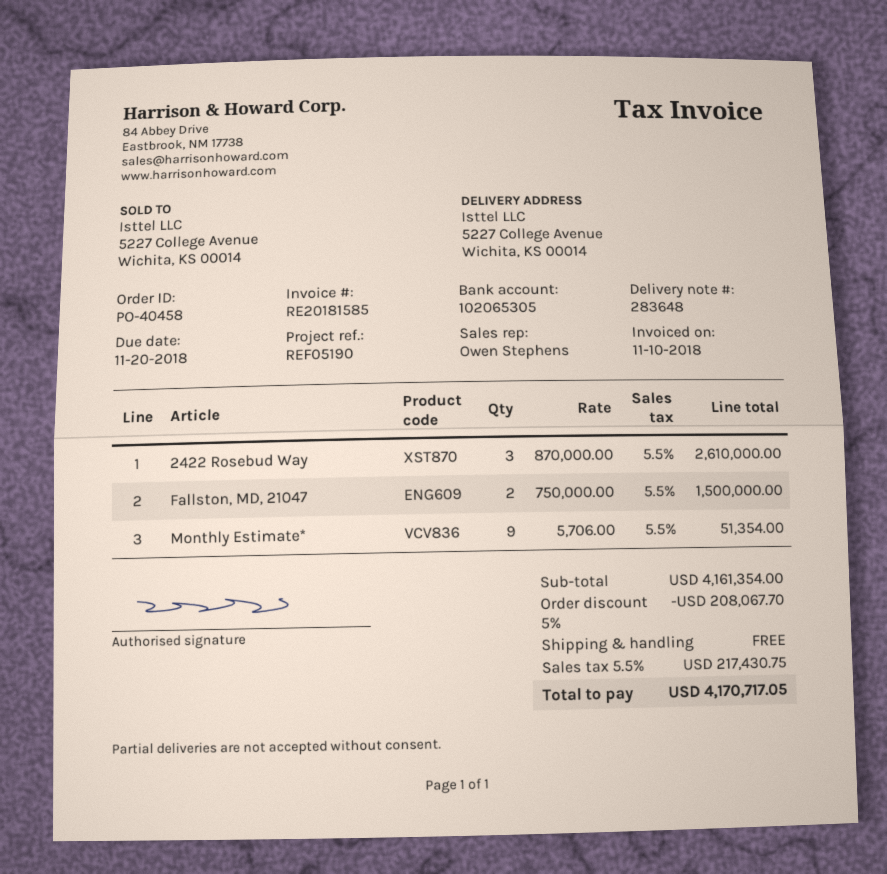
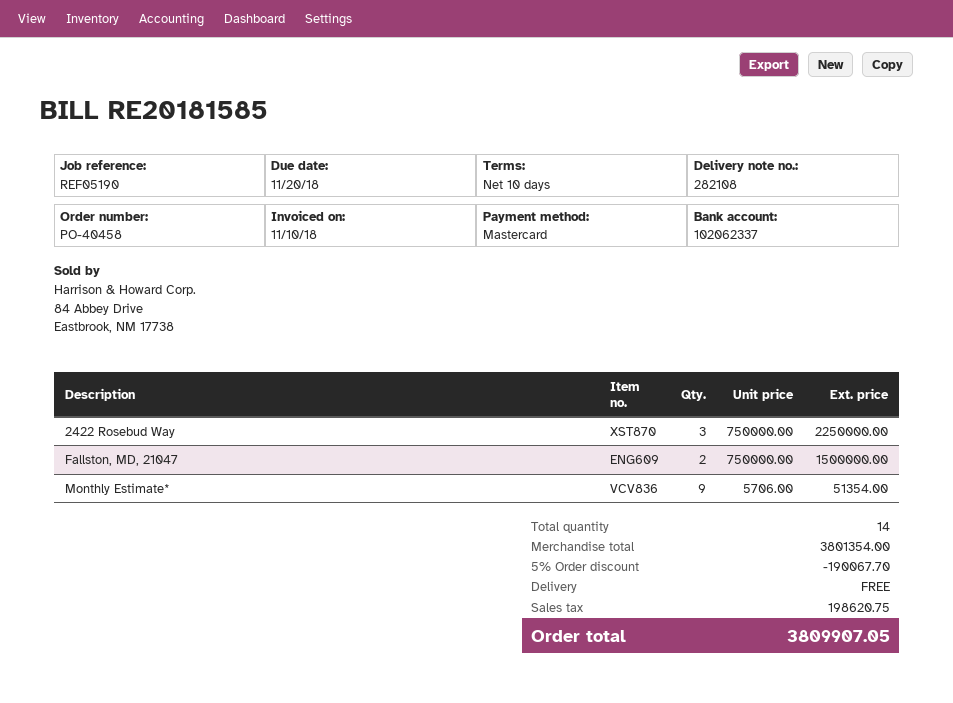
delivery note number: 283648 -> 282108
bank account: 102065305 -> 102062337
2422 Rosebud Way: 3 x 870000.00 = 2610000.00 -> 3 x 750000.00 = 2250000.00
subtotal: 4161354.00 -> 3801354.00
discount: 5% = 208067.70 -> 5% = 190067.70
tax: 217430.75 -> 198620.75
total: 4170717.05 -> 3809907.05

